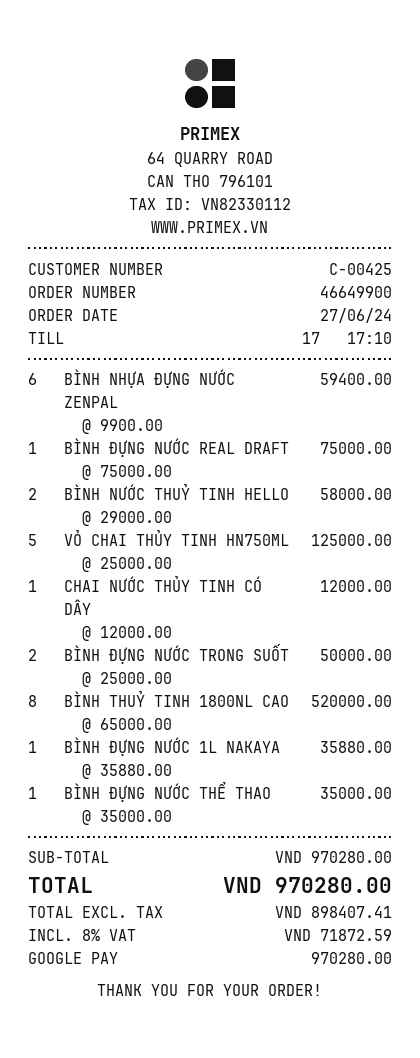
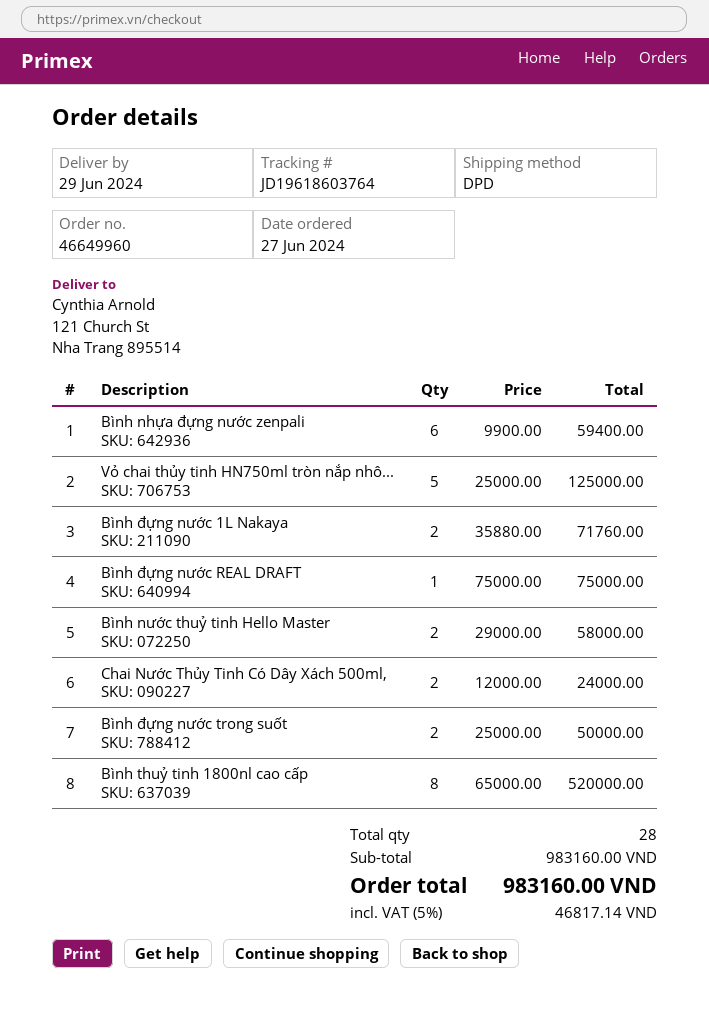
order number: 46649900 -> 46649960
CHAI NƯỚC THỦY TINH CÓ DÂY: 1 x 12000.00 = 12000.00 -> 2 x 12000.00 = 24000.00
BÌNH ĐỰNG NƯỚC 1L NAKAYA: 1 x 35880.00 = 35880.00 -> 2 x 35880.00 = 71760.00
BÌNH ĐỰNG NƯỚC THỂ THAO: 1 x 35000.00 = 35000.00 -> none
subtotal: 970280.00 -> 983160.00
tax: 8% = 71872.59 -> 5% = 46817.14
total: 970280.00 -> 983160.00

